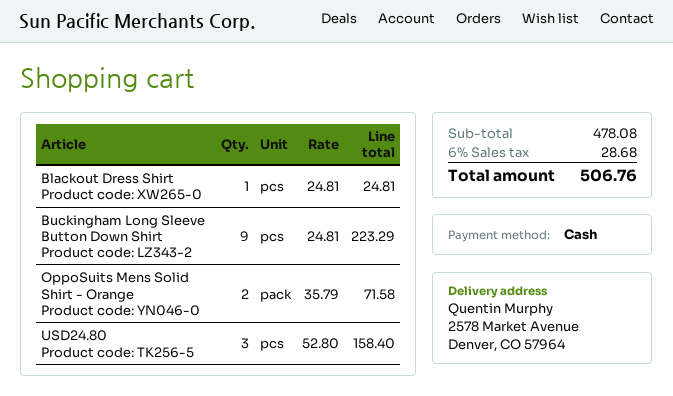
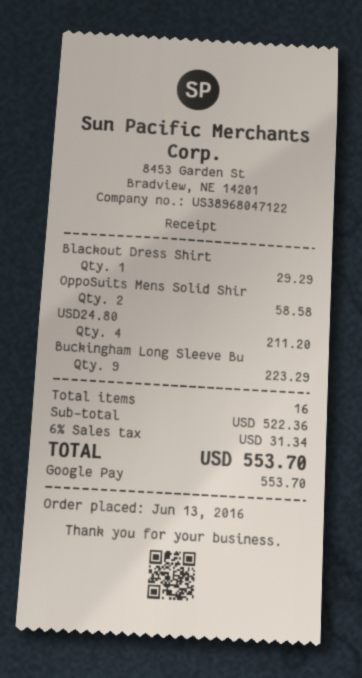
payment method: cash -> Google Pay
Blackout Dress Shirt: 1 for 24.81 -> 1 for 29.29
OppoSuits Mens Solid Shirt - Orange: 2 for 71.58 -> 2 for 58.58
USD24.80: 3 for 158.40 -> 4 for 211.20
subtotal: 478.08 -> 522.36
tax: 6% = 28.68 -> 6% = 31.34
total: 506.76 -> 553.70

